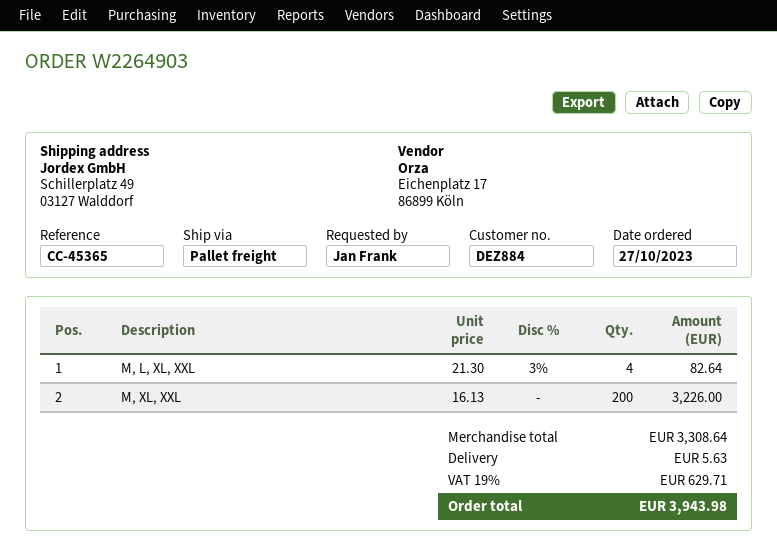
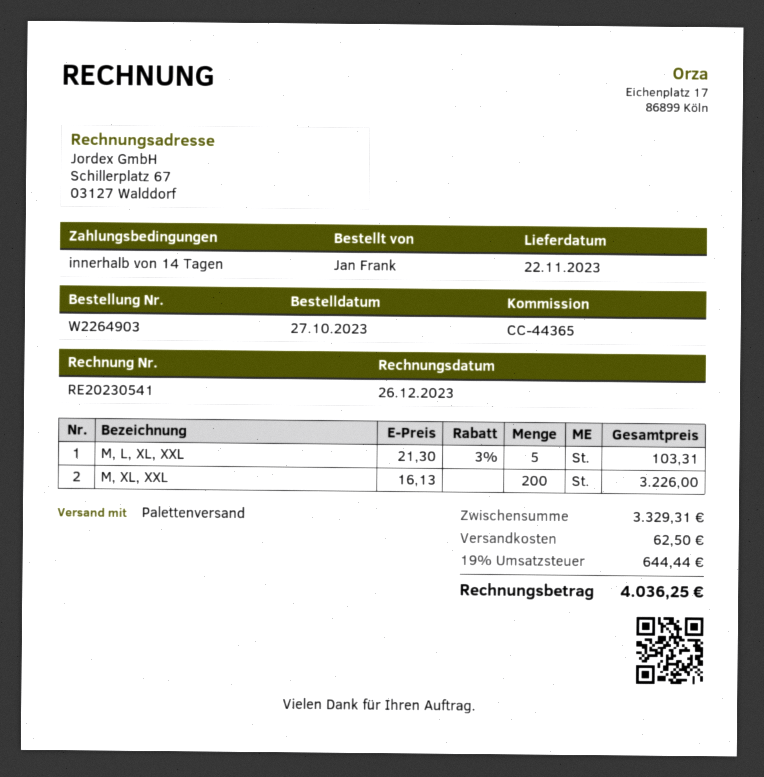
reference: CC-45365 -> CC-44365
M, L, XL, XXL: 4 x 21.30 - 3% = 82.64 -> 5 x 21.30 - 3% = 103.31
subtotal: 3308.64 -> 3329.31
shipping: 5.63 -> 62.50
tax: 19% = 629.71 -> 19% = 644.44
total: 3943.98 -> 4036.25

